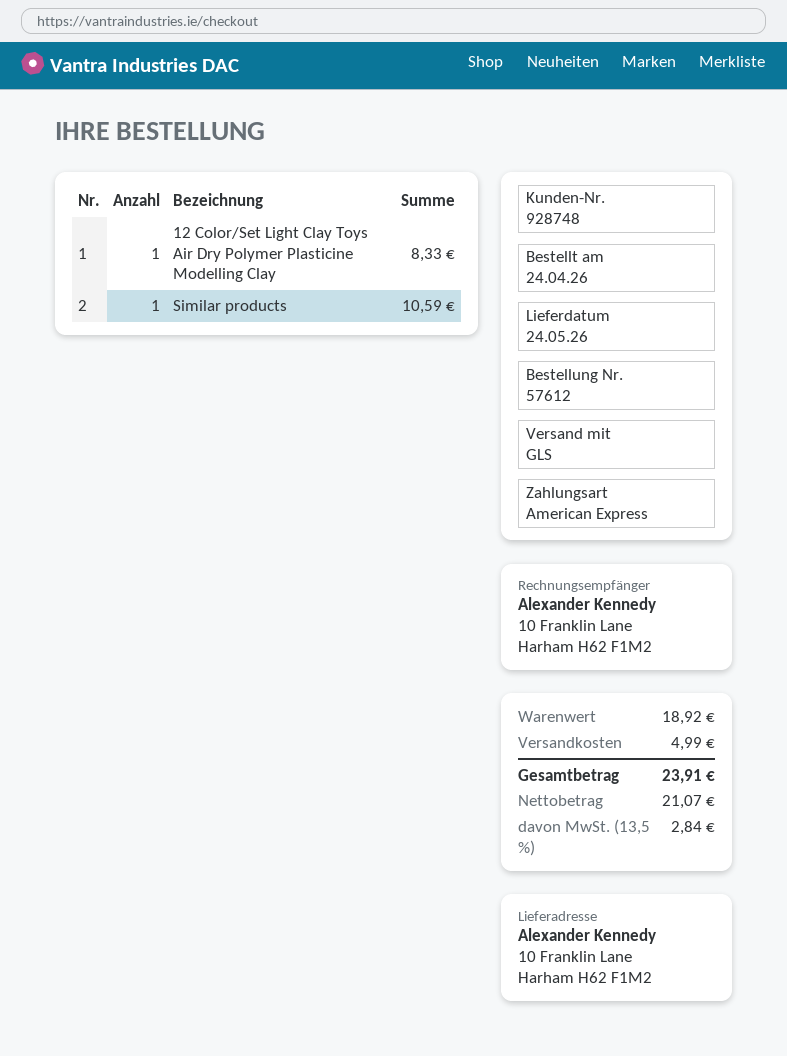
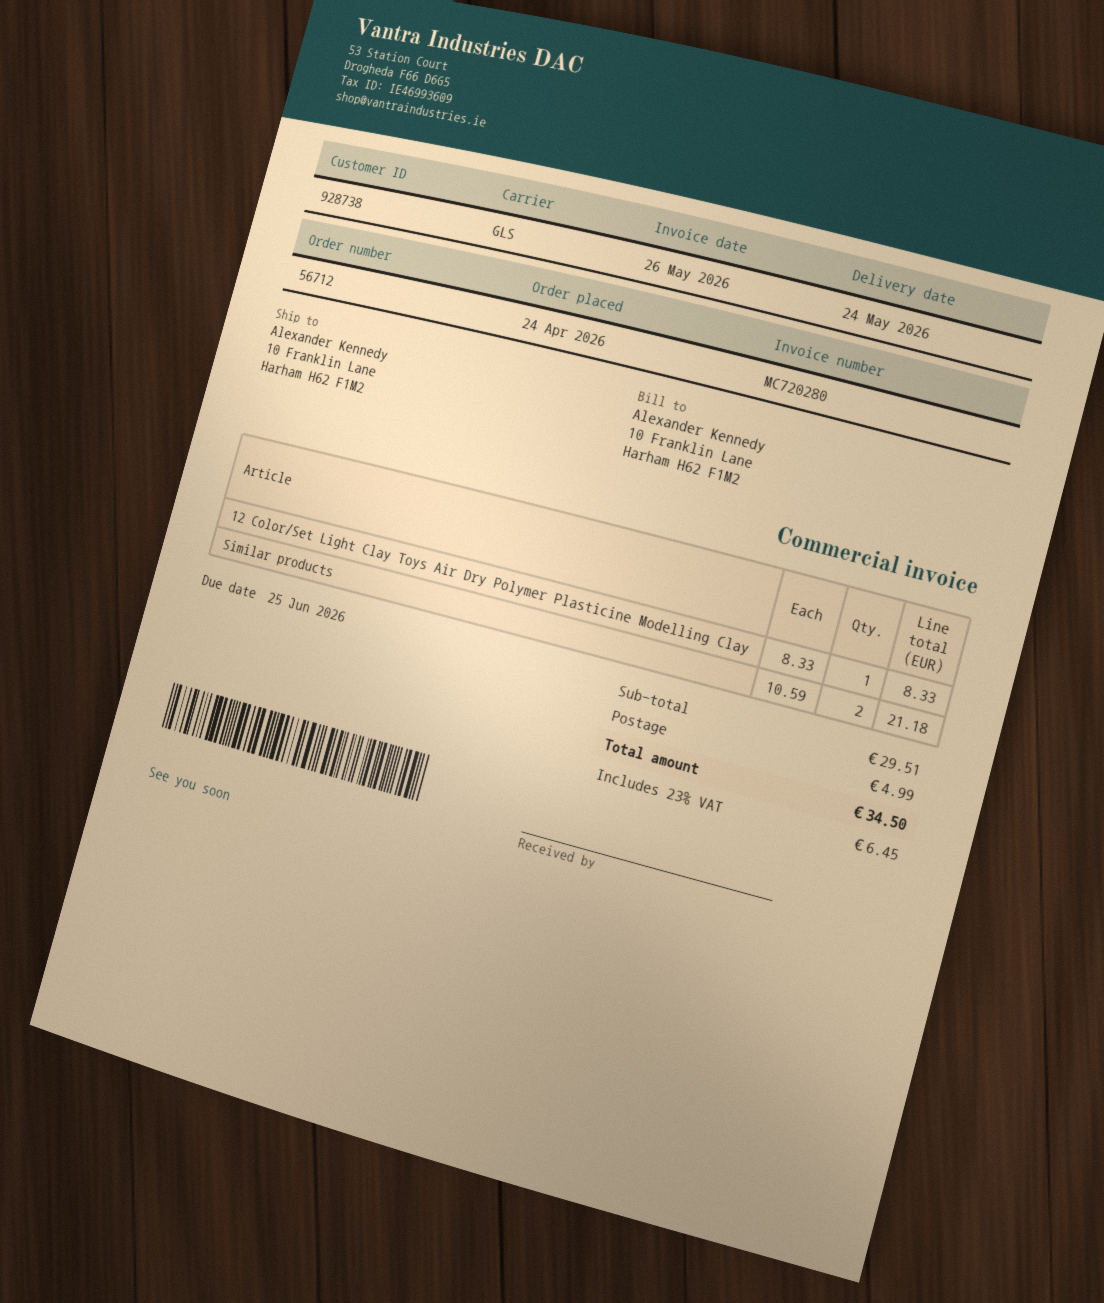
order number: 57612 -> 56712
customer number: 928748 -> 928738
Similar products: 1 for 10.59 -> 2 for 21.18
subtotal: 18.92 -> 29.51
tax: 13.5% = 2.84 -> 23% = 6.45
total: 23.91 -> 34.50

